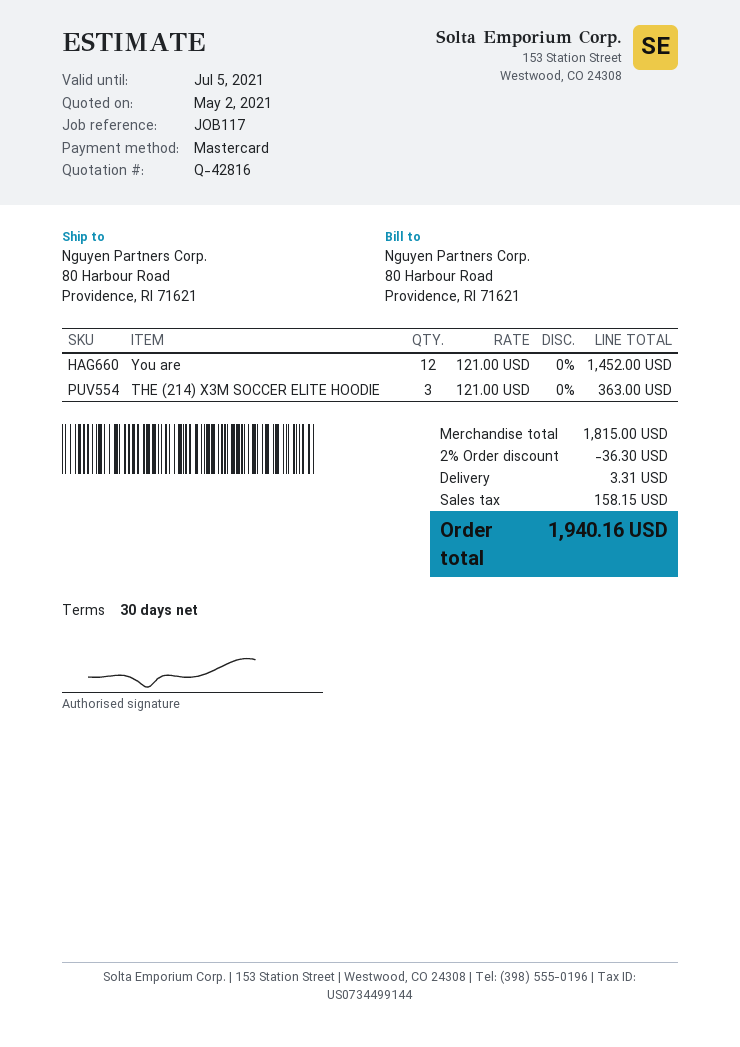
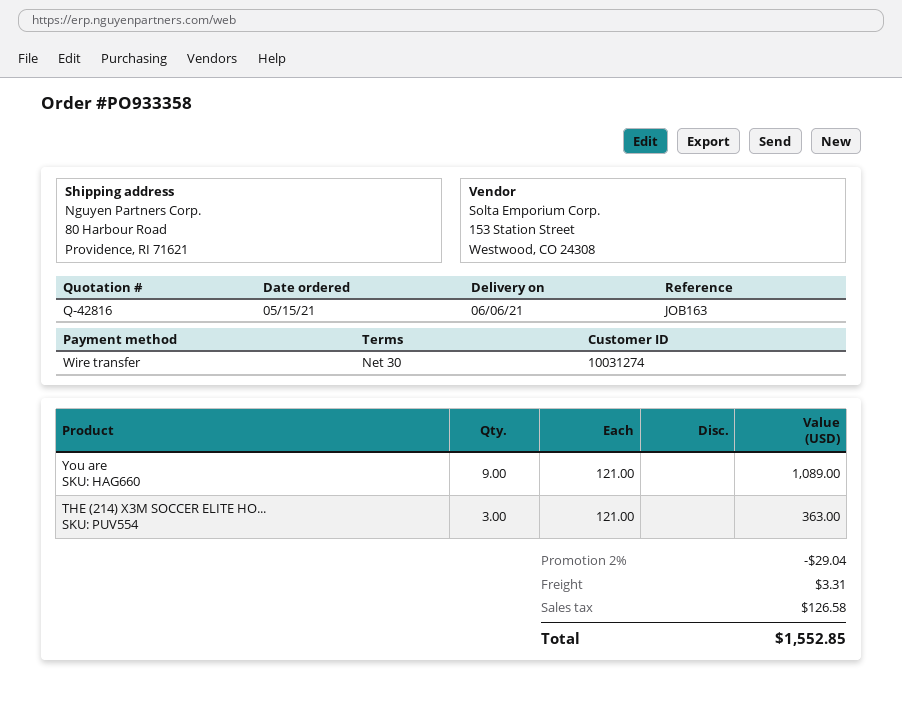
reference: JOB117 -> JOB163
payment method: Mastercard -> bank transfer
You are: 12 x 121.00 = 1452.00 -> 9 x 121.00 = 1089.00
discount: 2% = 36.30 -> 2% = 29.04
tax: 158.15 -> 126.58
total: 1940.16 -> 1552.85

